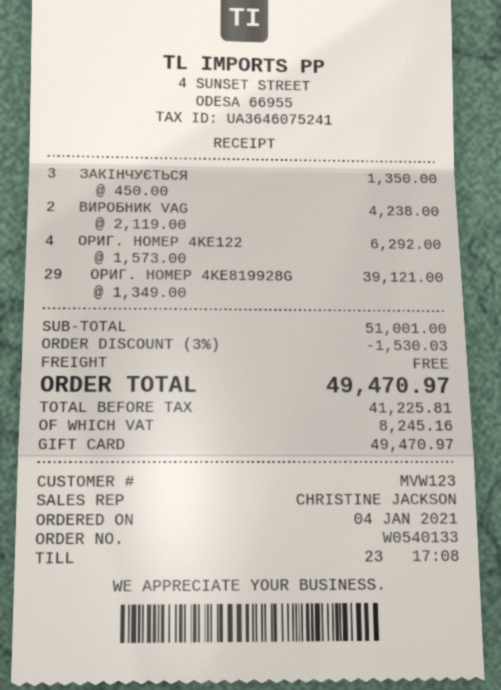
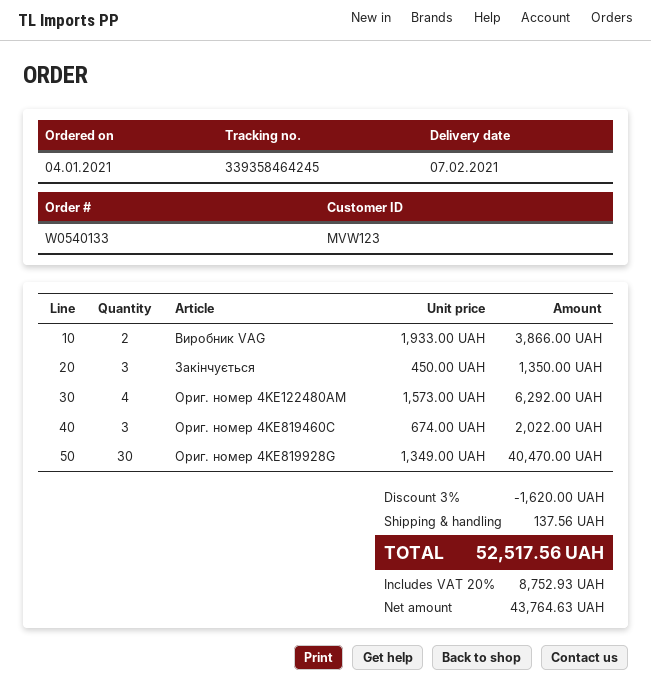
ВИРОБНИК VAG: 2 x 2119.00 = 4238.00 -> 2 x 1933.00 = 3866.00
ОРИГ. НОМЕР 4KE819928G: 29 x 1349.00 = 39121.00 -> 30 x 1349.00 = 40470.00
Ориг. номер 4KE819460C: none -> 3 x 674.00 = 2022.00
discount: 3% = 1530.03 -> 3% = 1620.00
shipping: 0.00 -> 137.56
net: 41225.81 -> 43764.63
tax: 8245.16 -> 8752.93
total: 49470.97 -> 52517.56

